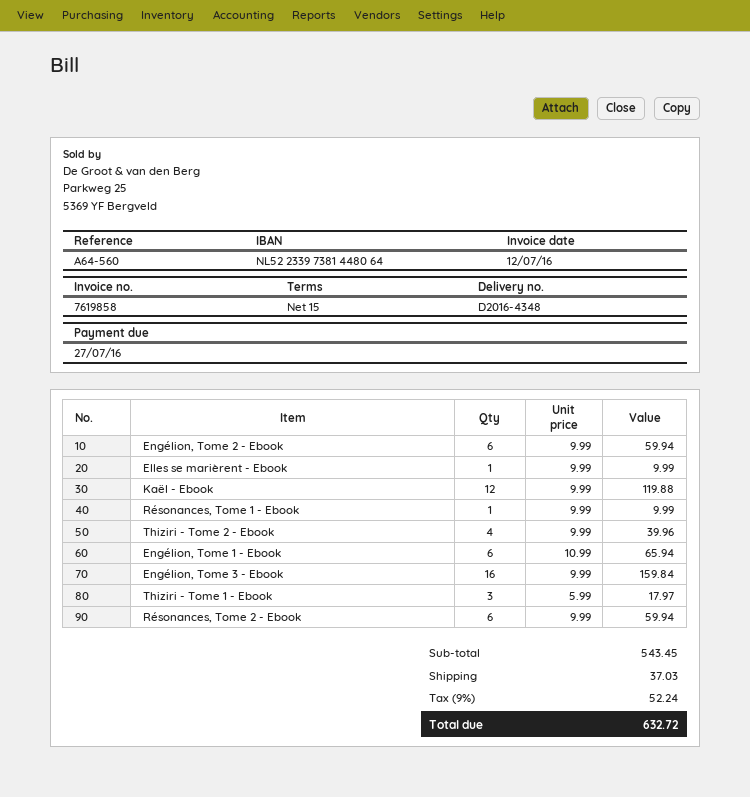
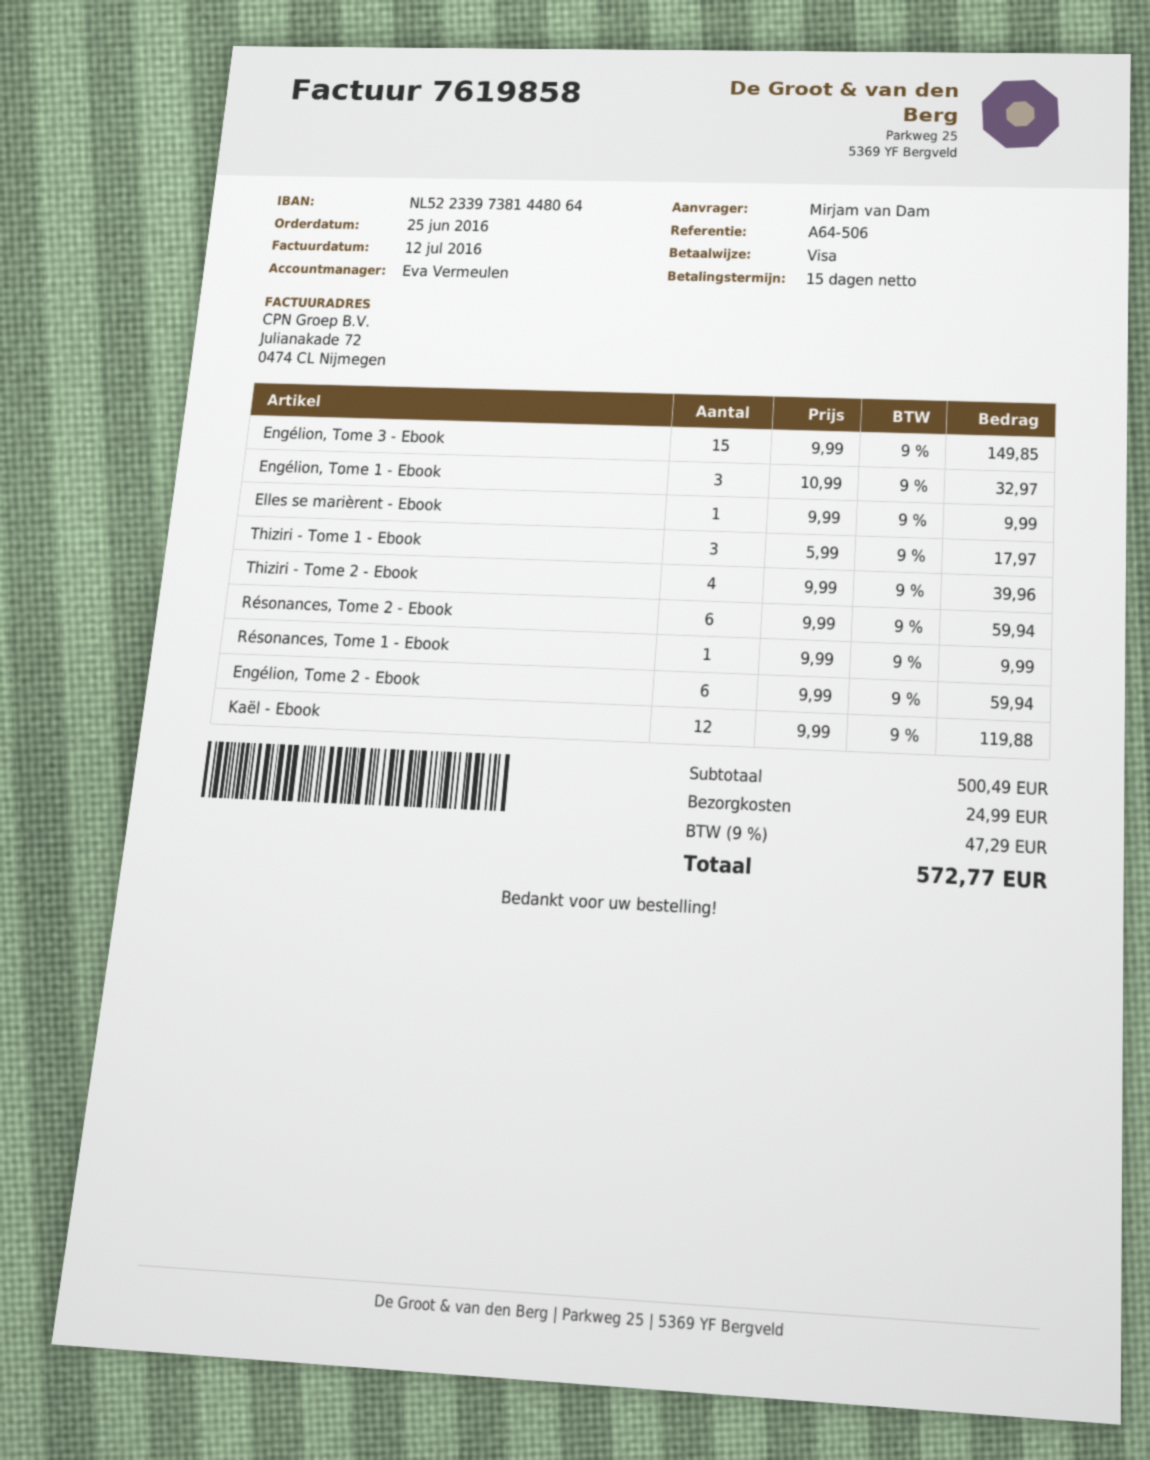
reference: A64-560 -> A64-506
Engélion, Tome 1 - Ebook: 6 x 10.99 = 65.94 -> 3 x 10.99 = 32.97
Engélion, Tome 3 - Ebook: 16 x 9.99 = 159.84 -> 15 x 9.99 = 149.85
subtotal: 543.45 -> 500.49
shipping: 37.03 -> 24.99
tax: 9% = 52.24 -> 9% = 47.29
total: 632.72 -> 572.77

